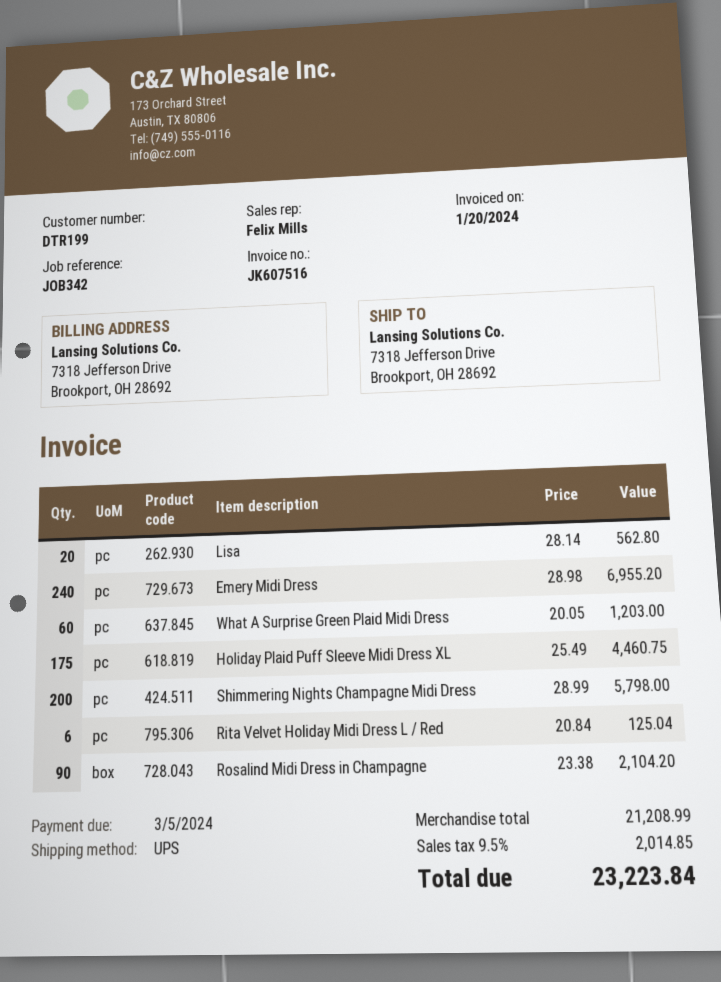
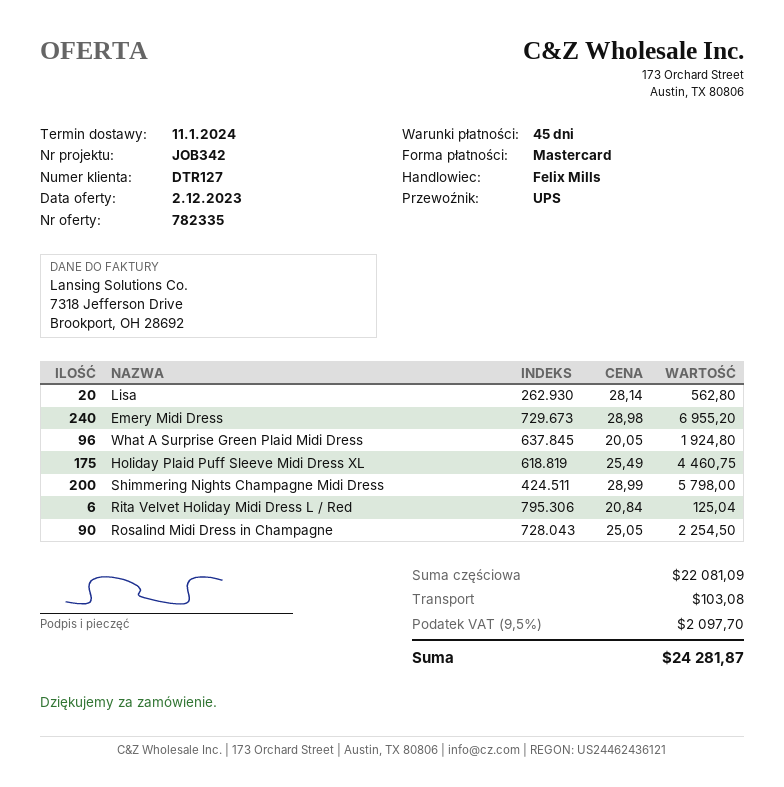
customer number: DTR199 -> DTR127
What A Surprise Green Plaid Midi Dress: 60 x 20.05 = 1203.00 -> 96 x 20.05 = 1924.80
Rosalind Midi Dress in Champagne: 90 x 23.38 = 2104.20 -> 90 x 25.05 = 2254.50
subtotal: 21208.99 -> 22081.09
shipping: none -> 103.08
tax: 9.5% = 2014.85 -> 9.5% = 2097.70
total: 23223.84 -> 24281.87

